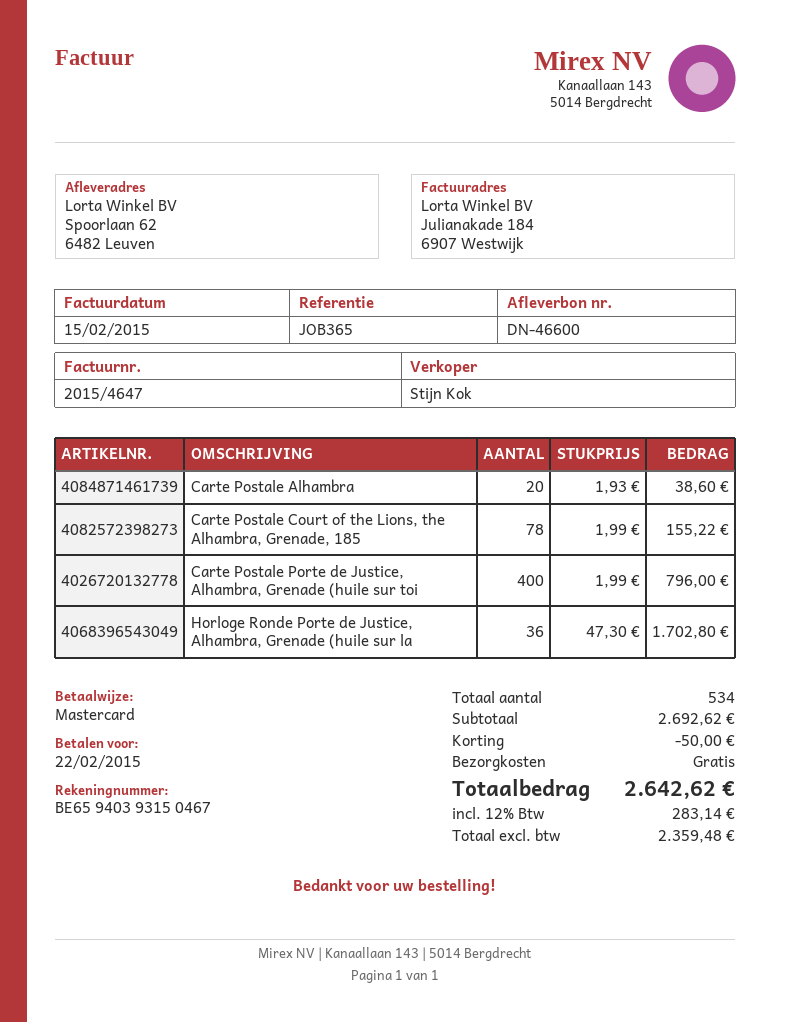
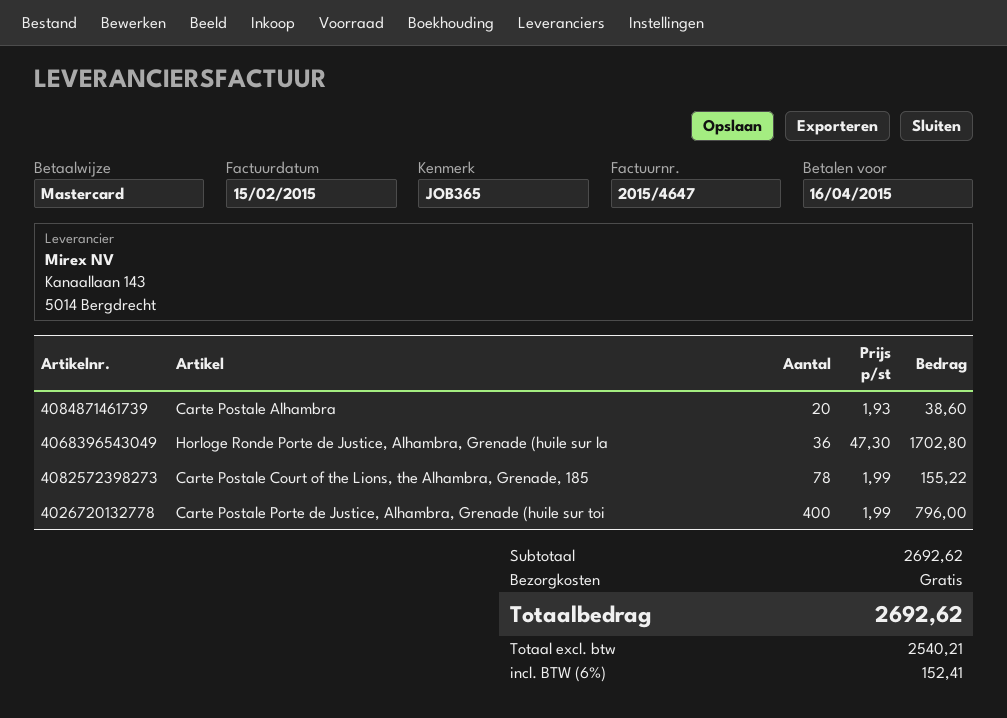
due date: 2015-02-22 -> 2015-04-16
discount: 50.00 -> none
net: 2359.48 -> 2540.21
tax: 12% = 283.14 -> 6% = 152.41
total: 2642.62 -> 2692.62

